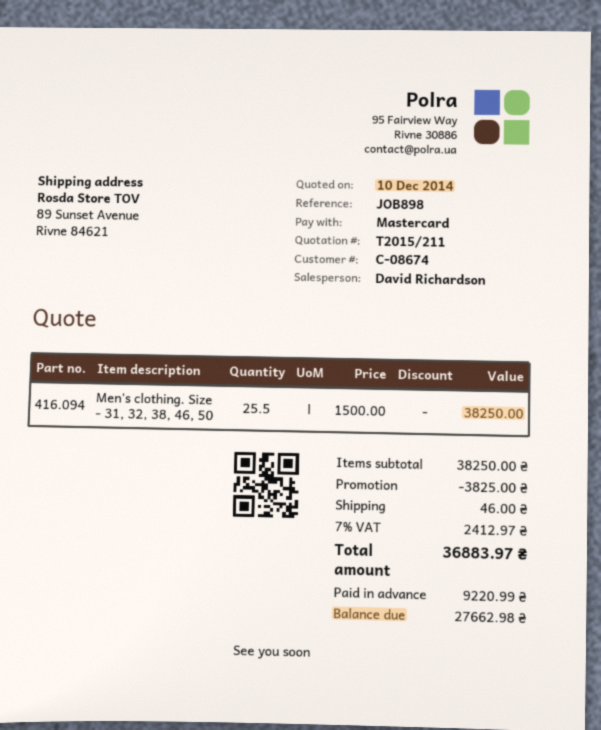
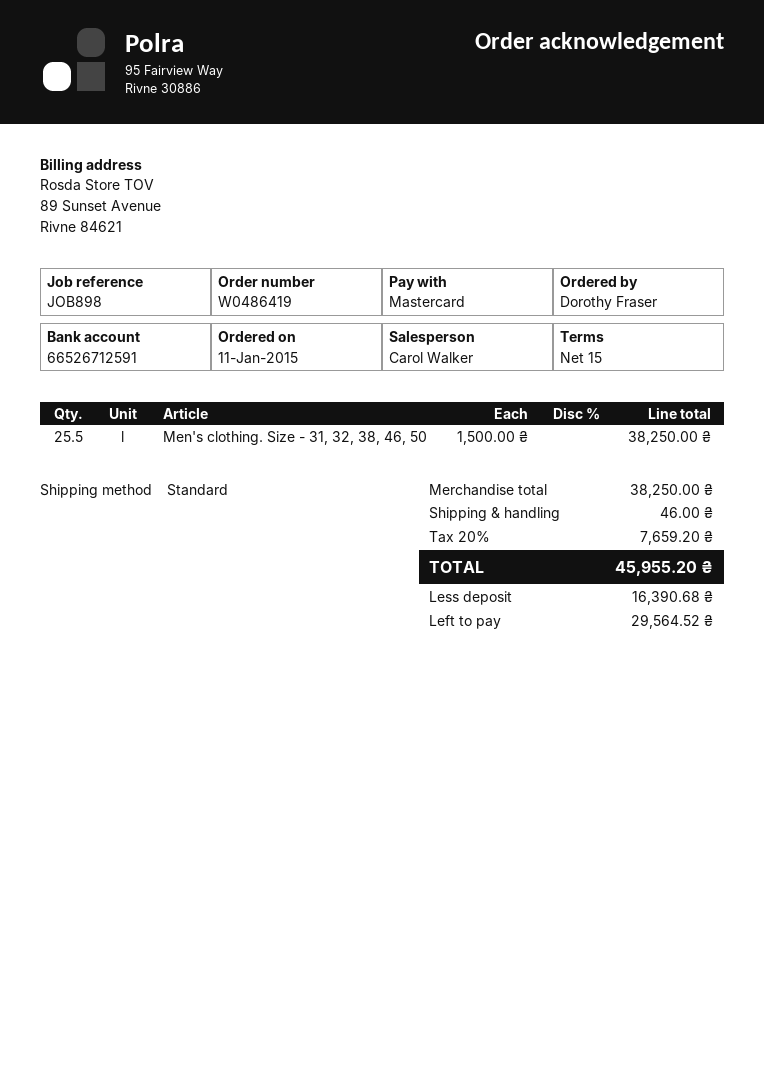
sales rep: David Richardson -> Carol Walker
discount: 3825.00 -> none
tax: 7% = 2412.97 -> 20% = 7659.20
total: 36883.97 -> 45955.20
deposit: 9220.99 -> 16390.68
balance: 27662.98 -> 29564.52

